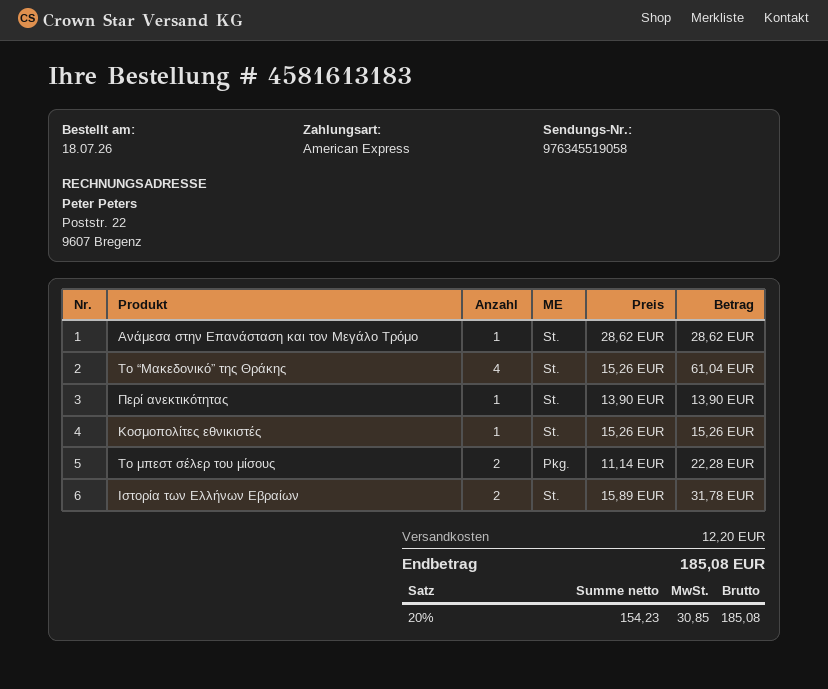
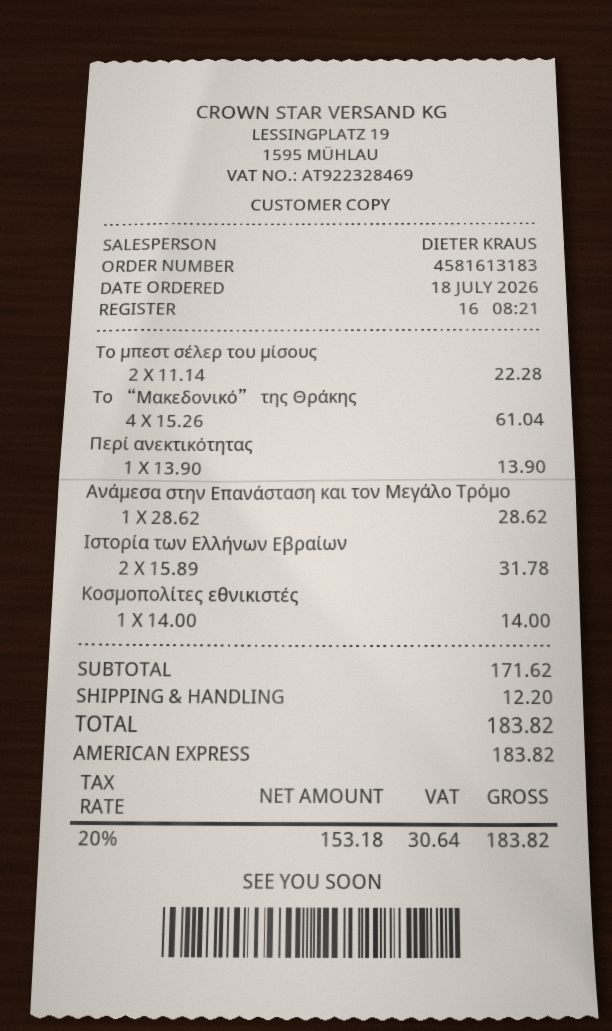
Κοσμοπολίτες εθνικιστές: 1 x 15.26 = 15.26 -> 1 x 14.00 = 14.00
net: 154.23 -> 153.18
tax: 20% = 30.85 -> 20% = 30.64
total: 185.08 -> 183.82

